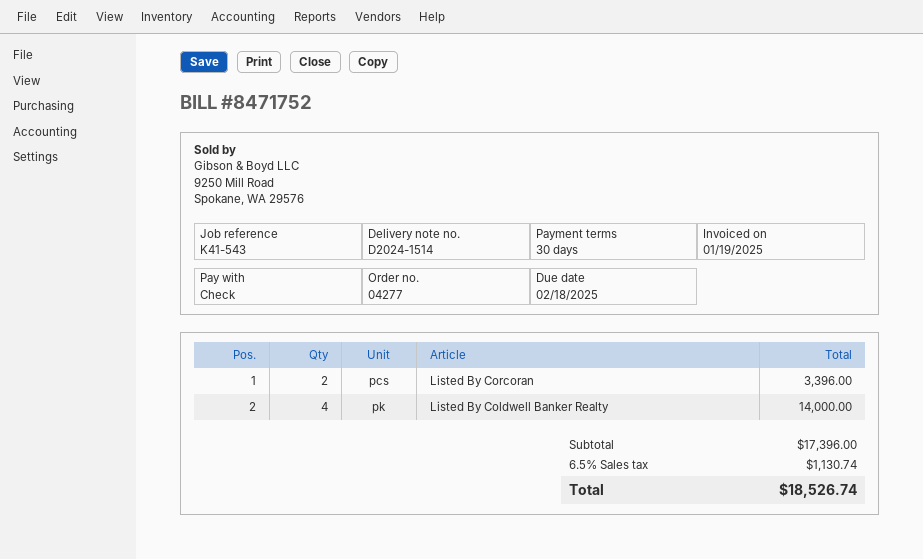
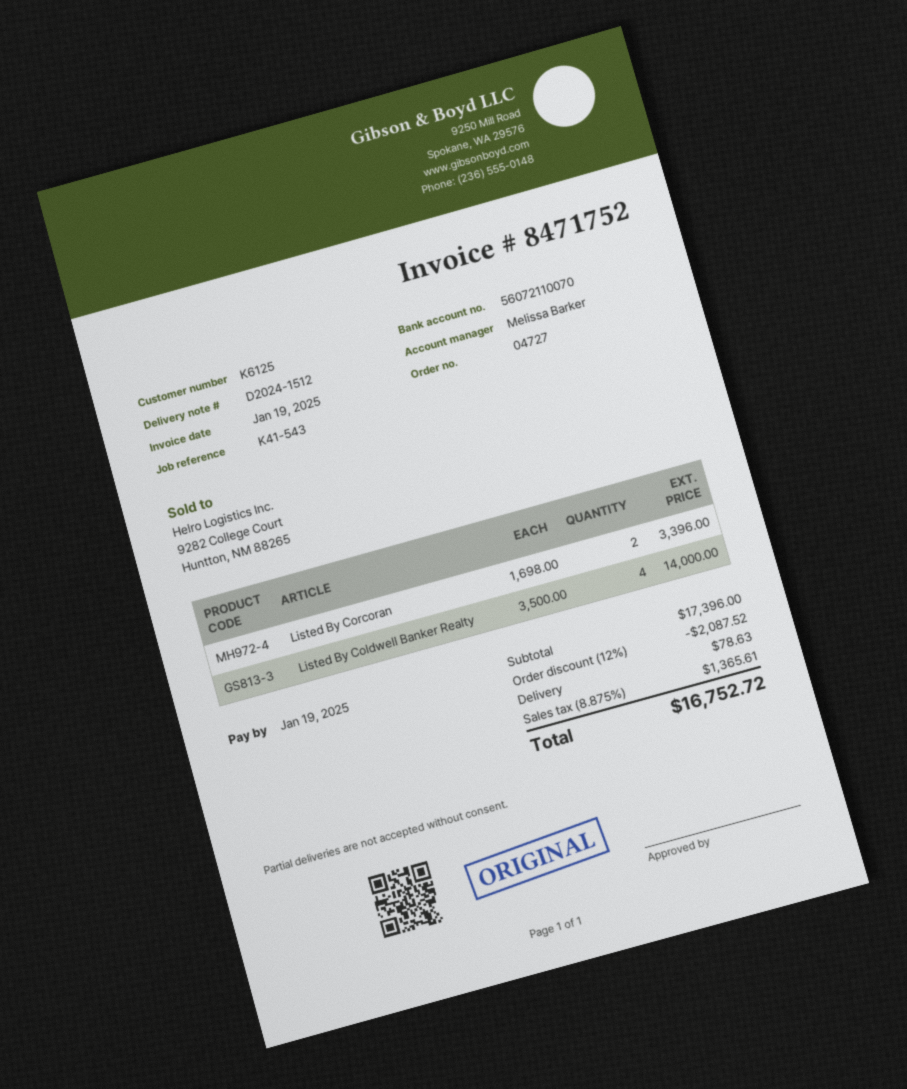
order number: 04277 -> 04727
delivery note number: D2024-1514 -> D2024-1512
due date: 2025-02-18 -> 2025-01-19
discount: none -> 12% = 2087.52
shipping: none -> 78.63
tax: 6.5% = 1130.74 -> 8.875% = 1365.61
total: 18526.74 -> 16752.72

